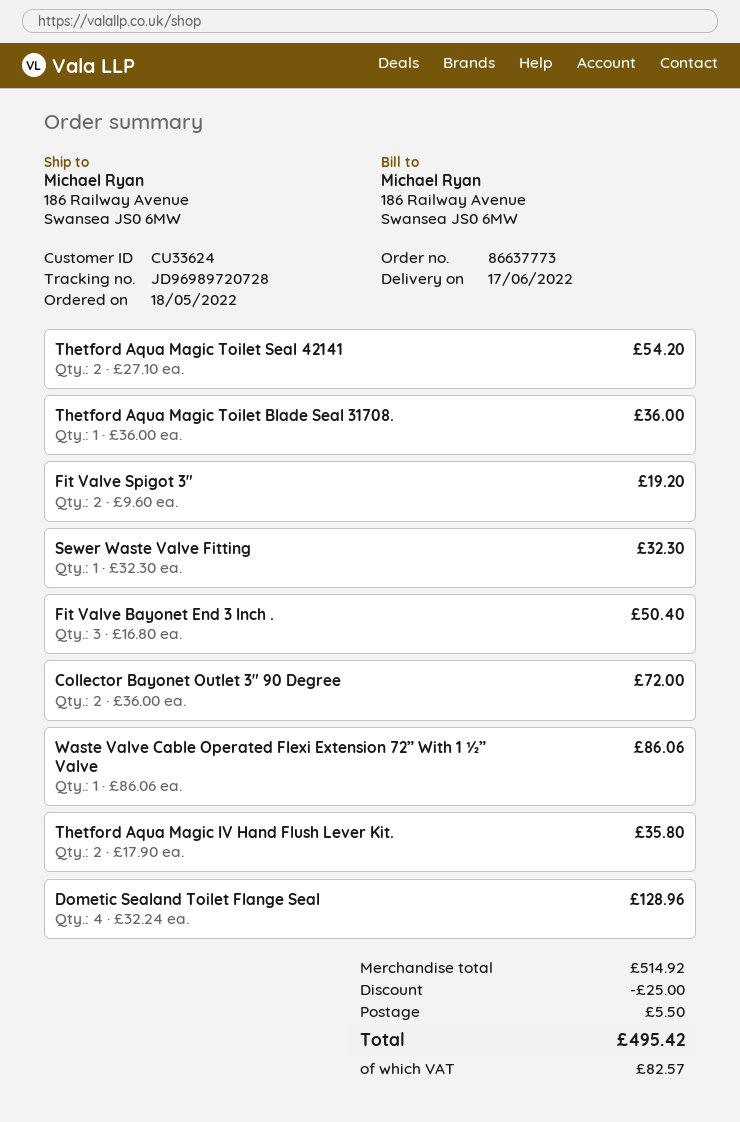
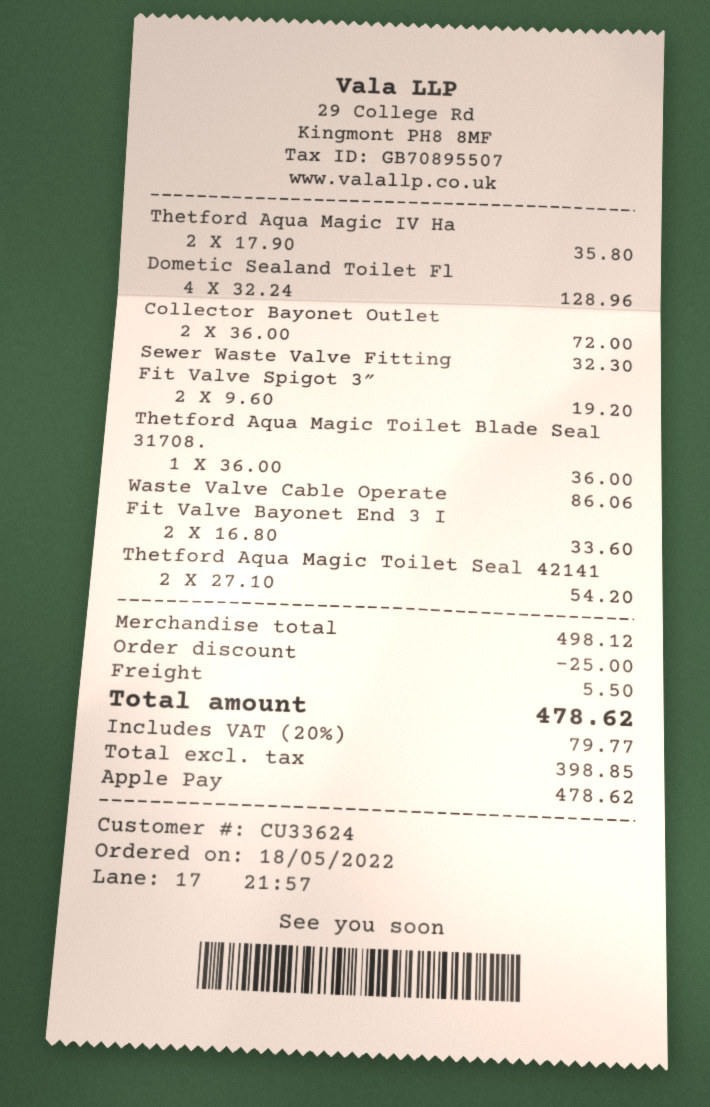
Fit Valve Bayonet End 3 Inch .: 3 x 16.80 = 50.40 -> 2 x 16.80 = 33.60
subtotal: 514.92 -> 498.12
tax: 82.57 -> 79.77
total: 495.42 -> 478.62

